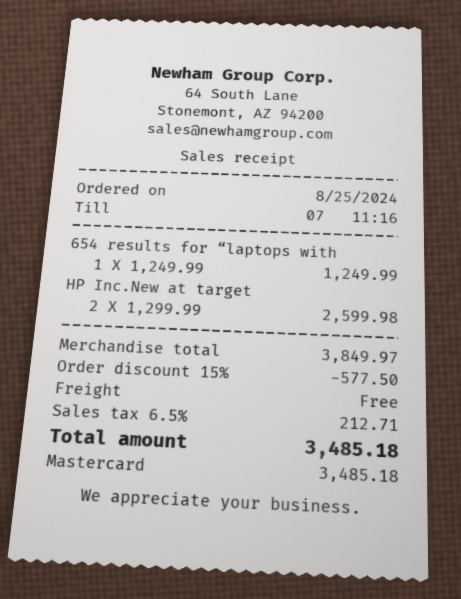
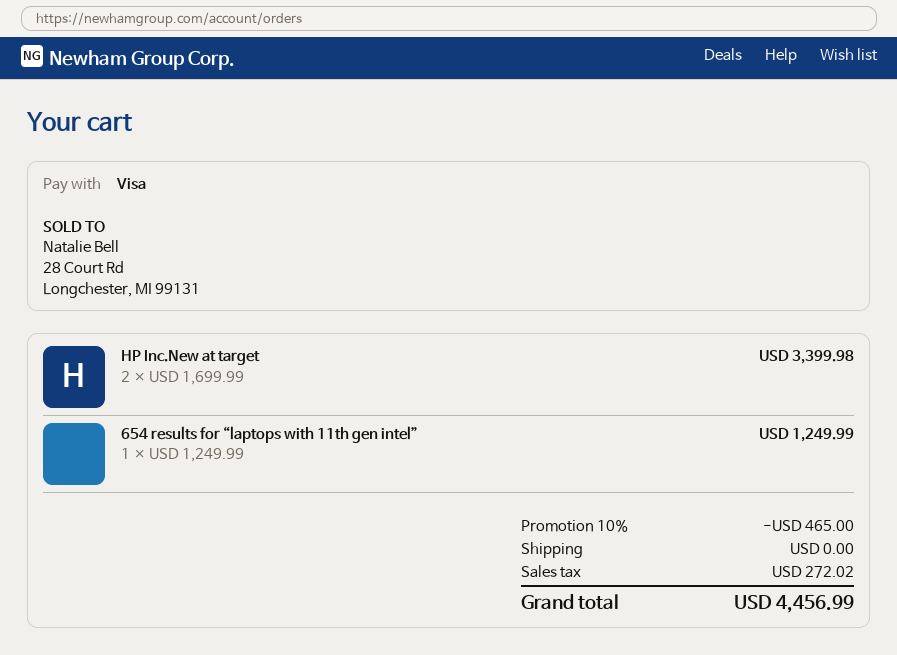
payment method: Mastercard -> Visa
HP Inc.New at target: 2 x 1299.99 = 2599.98 -> 2 x 1699.99 = 3399.98
discount: 15% = 577.50 -> 10% = 465.00
tax: 212.71 -> 272.02
total: 3485.18 -> 4456.99

